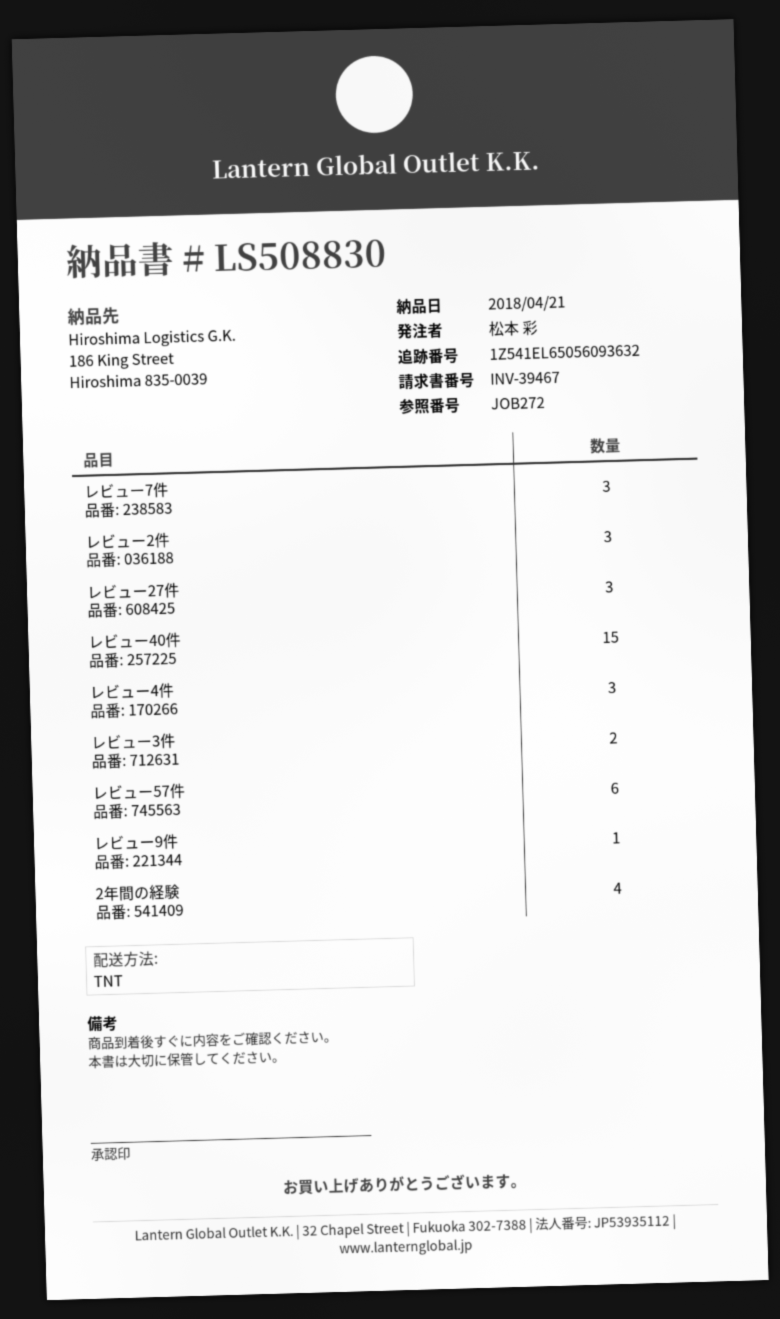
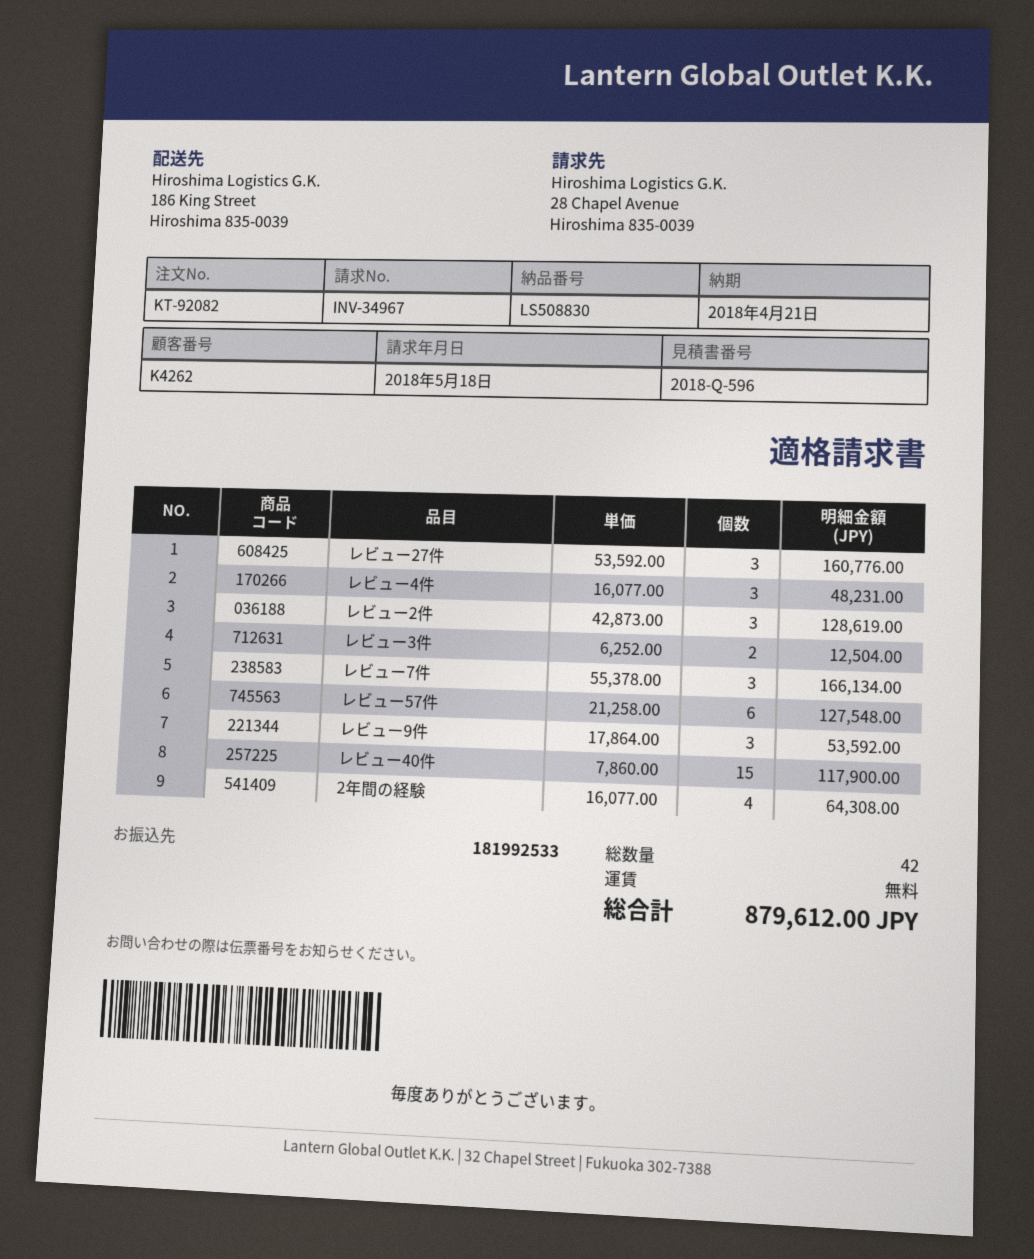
invoice number: INV-39467 -> INV-34967
レビュー9件: 1 -> 3

